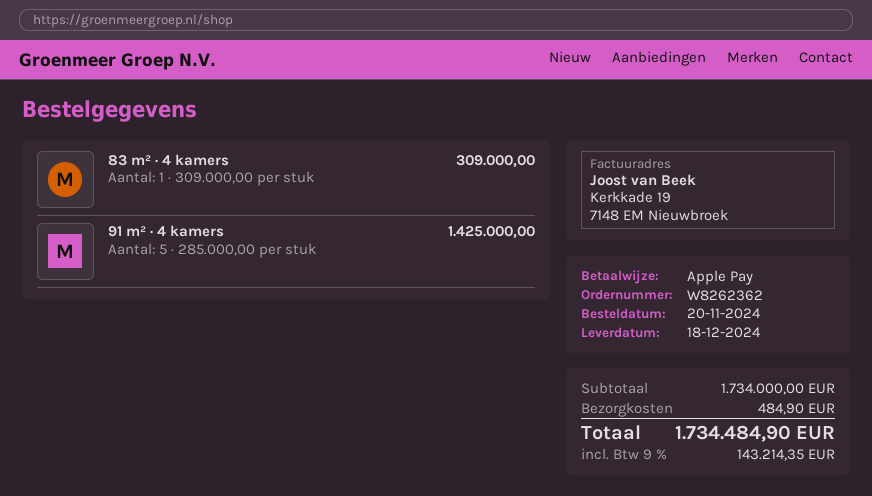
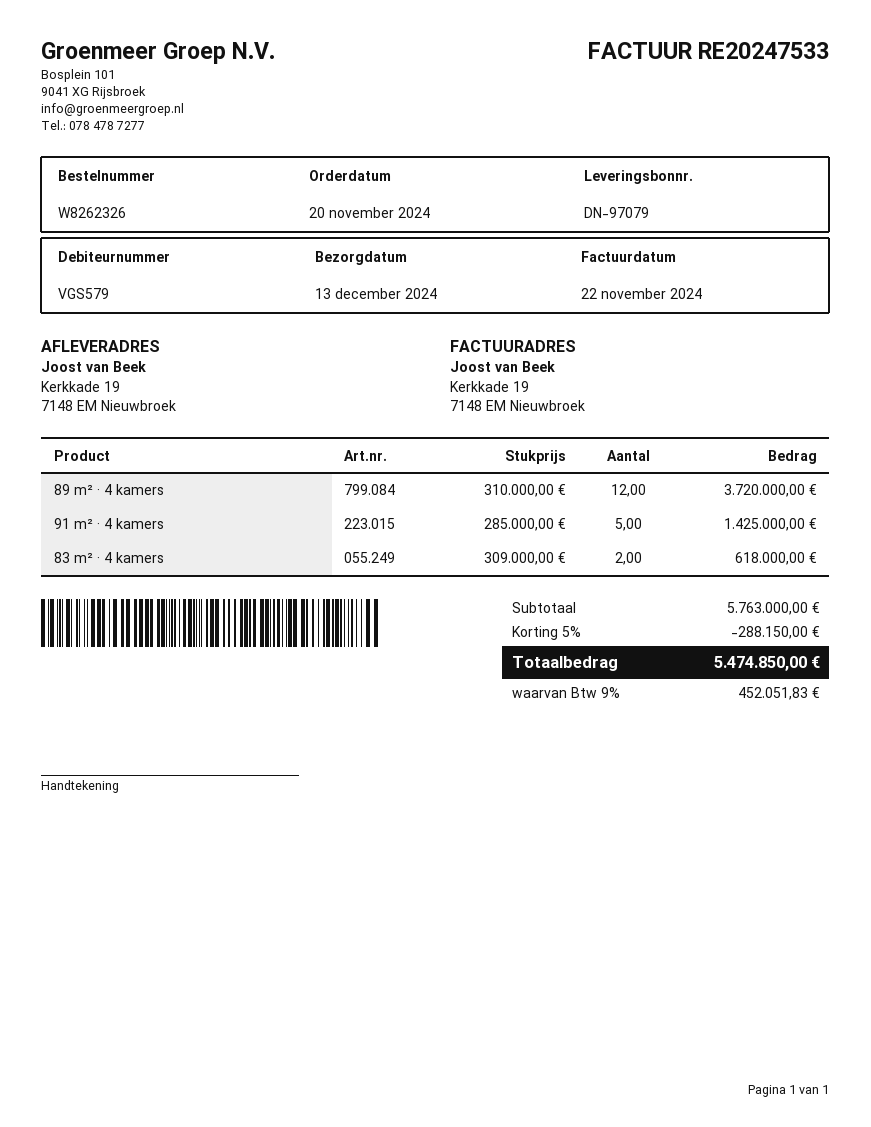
order number: W8262362 -> W8262326
delivery date: 2024-12-18 -> 2024-12-13
83 m² · 4 kamers: 1 x 309000.00 = 309000.00 -> 2 x 309000.00 = 618000.00
89 m² · 4 kamers: none -> 12 x 310000.00 = 3720000.00
subtotal: 1734000.00 -> 5763000.00
discount: none -> 5% = 288150.00
shipping: 484.90 -> none
tax: 9% = 143214.35 -> 9% = 452051.83
total: 1734484.90 -> 5474850.00

